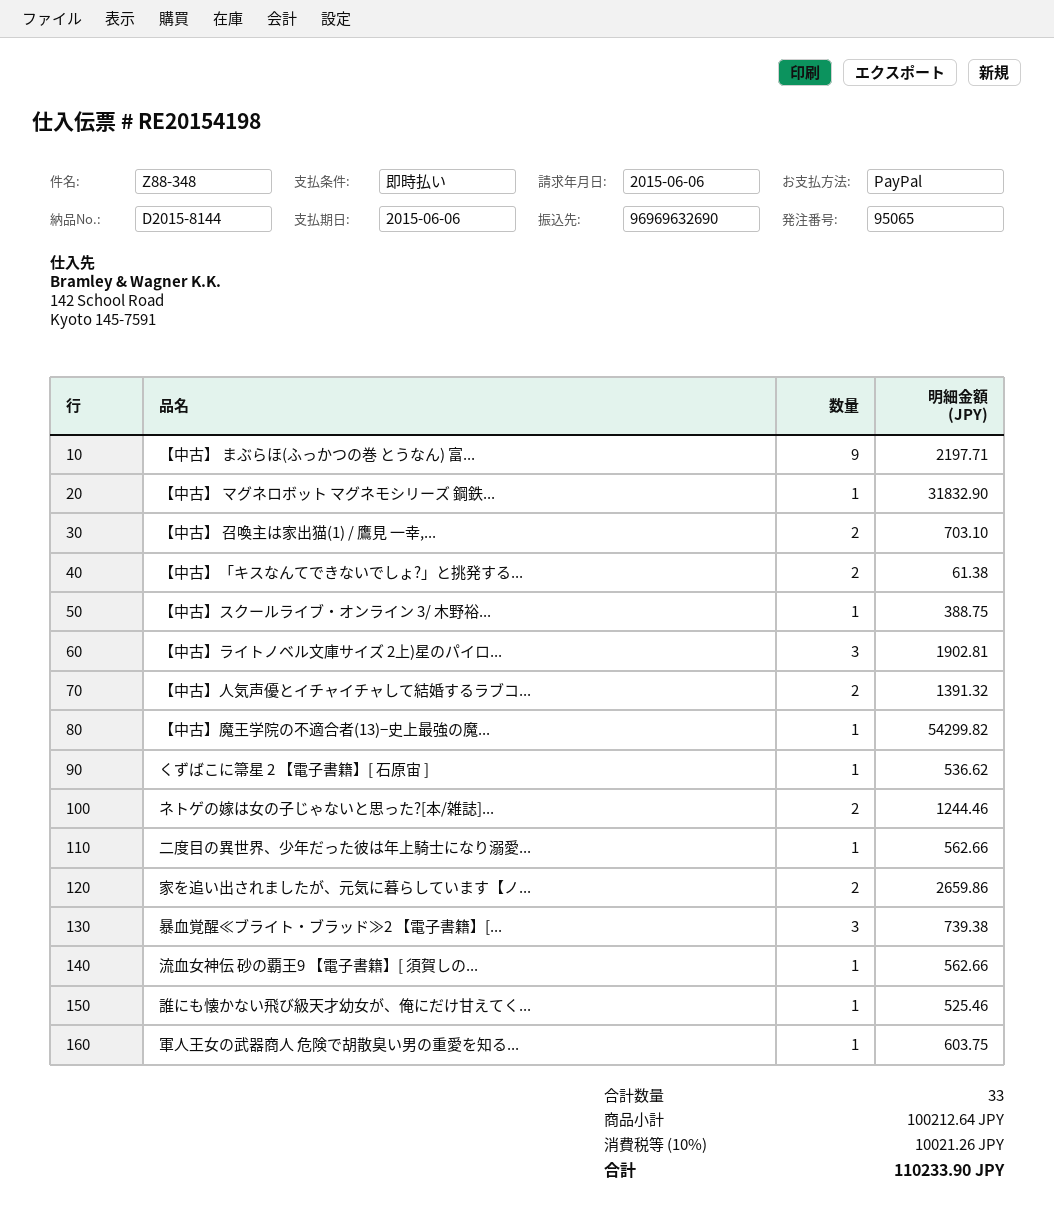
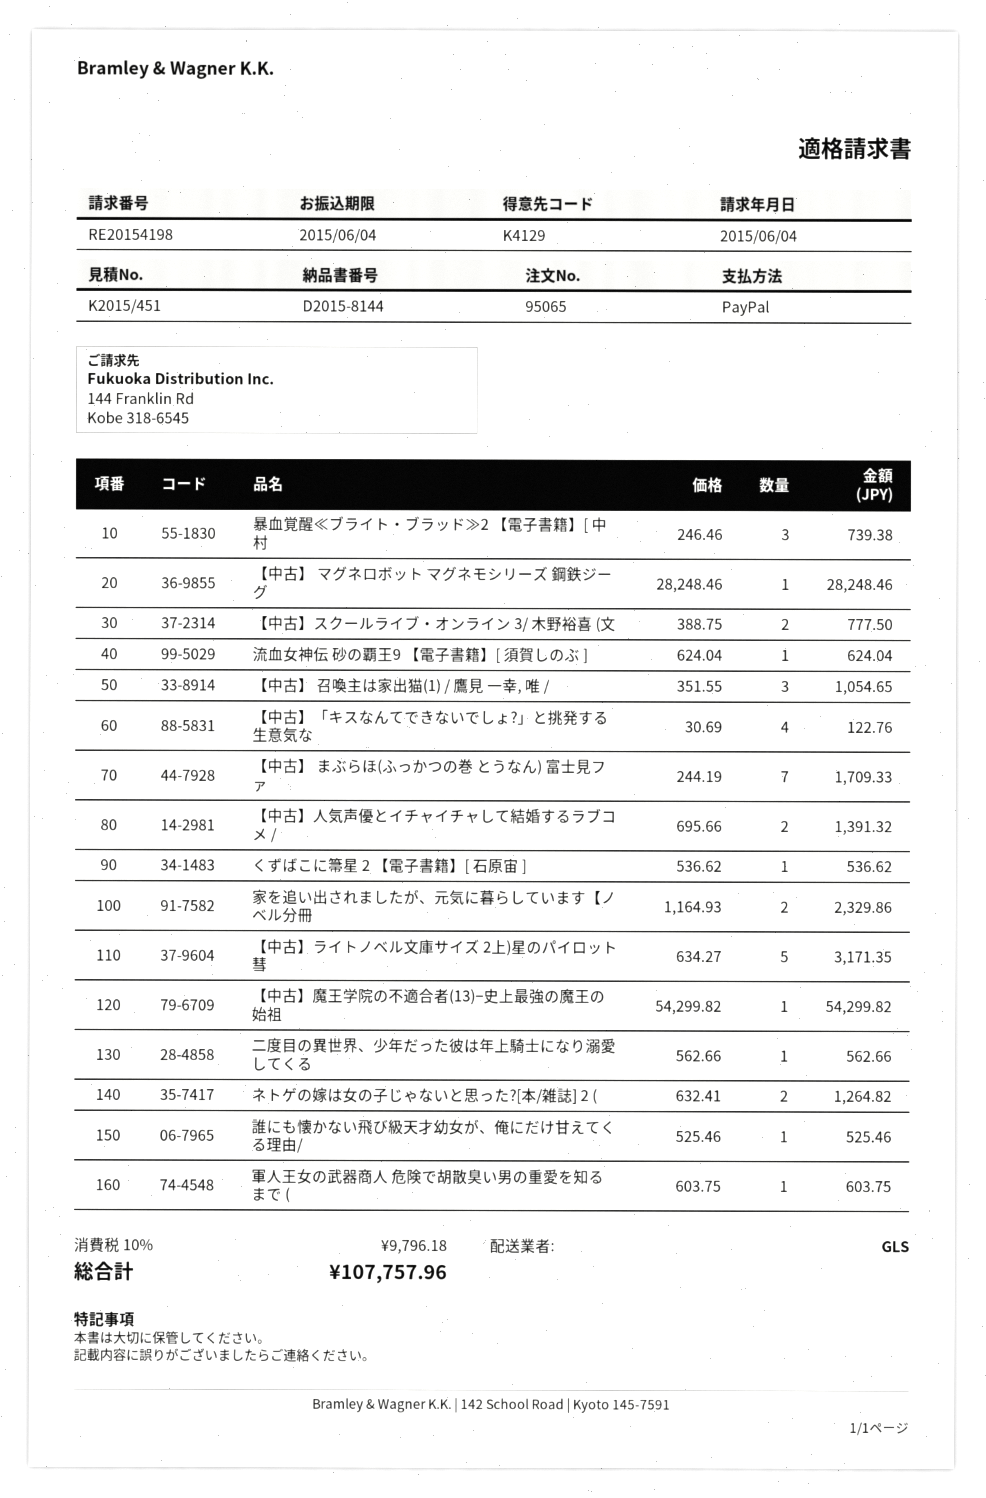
invoice date: 2015-06-06 -> 2015-06-04
due date: 2015-06-06 -> 2015-06-04
【中古】 まぶらほ(ふっかつの巻 とうなん) 富...: 9 for 2197.71 -> 7 for 1709.33
【中古】 マグネロボット マグネモシリーズ 鋼鉄...: 1 for 31832.90 -> 1 for 28248.46
【中古】 召喚主は家出猫(1) / 鷹見 一幸,...: 2 for 703.10 -> 3 for 1054.65
【中古】「キスなんてできないでしょ?」と挑発する...: 2 for 61.38 -> 4 for 122.76
【中古】スクールライブ・オンライン 3/ 木野裕...: 1 for 388.75 -> 2 for 777.50
【中古】ライトノベル文庫サイズ 2上)星のパイロ...: 3 for 1902.81 -> 5 for 3171.35
ネトゲの嫁は女の子じゃないと思った?[本/雑誌]...: 2 for 1244.46 -> 2 for 1264.82
家を追い出されましたが、元気に暮らしています【ノ...: 2 for 2659.86 -> 2 for 2329.86
流血女神伝 砂の覇王9 【電子書籍】[ 須賀しの...: 1 for 562.66 -> 1 for 624.04
tax: 10% = 10021.26 -> 10% = 9796.18
total: 110233.90 -> 107757.96

